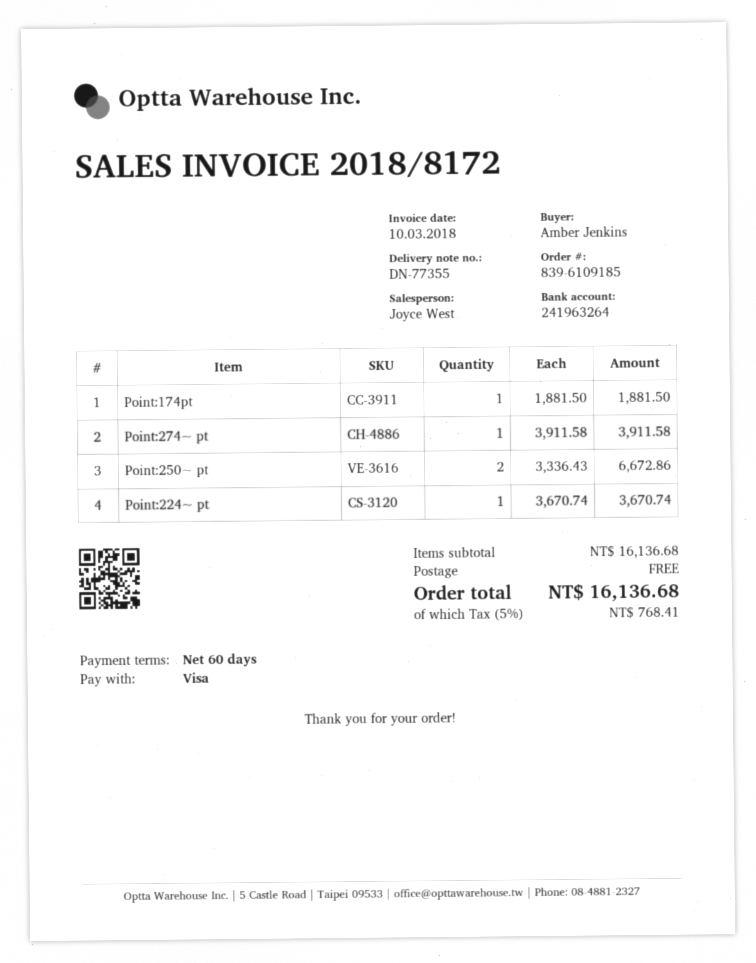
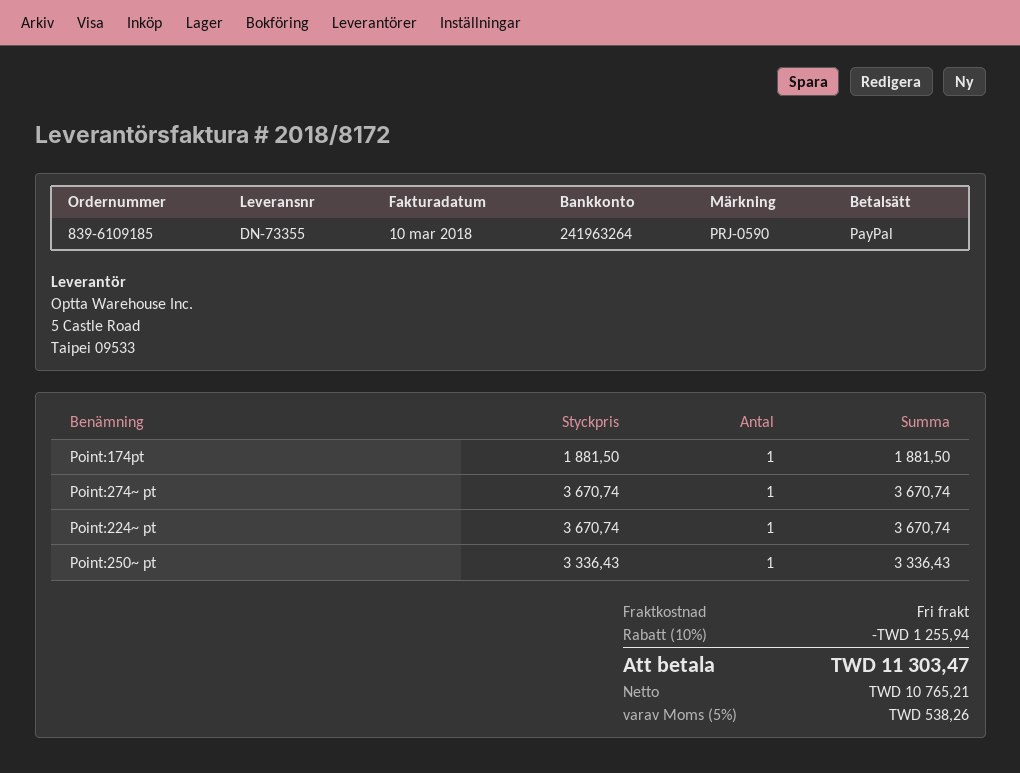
delivery note number: DN-77355 -> DN-73355
payment method: Visa -> PayPal
Point:274~ pt: 1 x 3911.58 = 3911.58 -> 1 x 3670.74 = 3670.74
Point:250~ pt: 2 x 3336.43 = 6672.86 -> 1 x 3336.43 = 3336.43
discount: none -> 10% = 1255.94
tax: 5% = 768.41 -> 5% = 538.26
total: 16136.68 -> 11303.47

